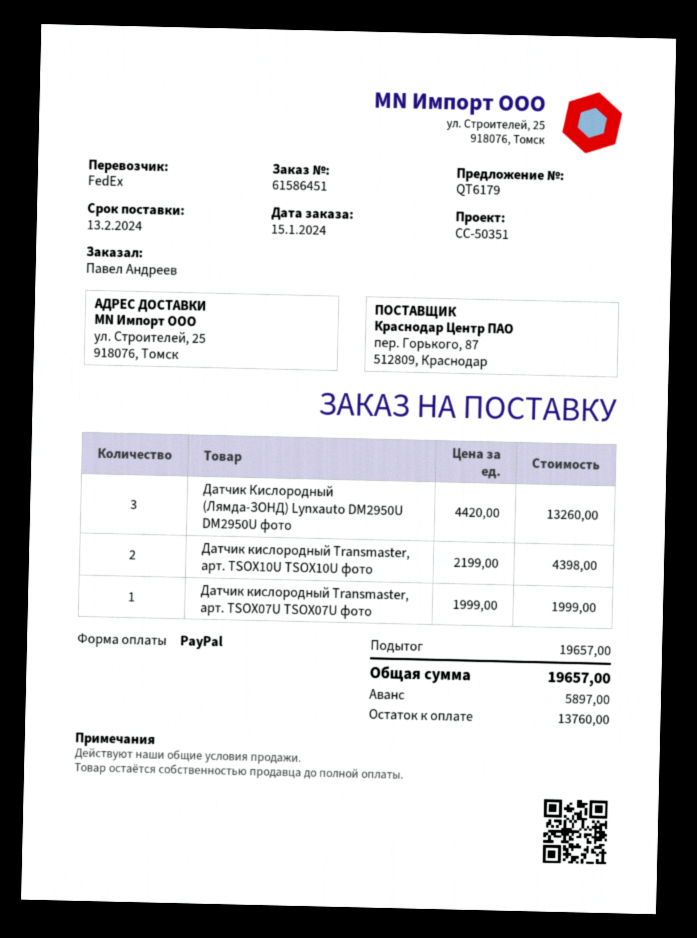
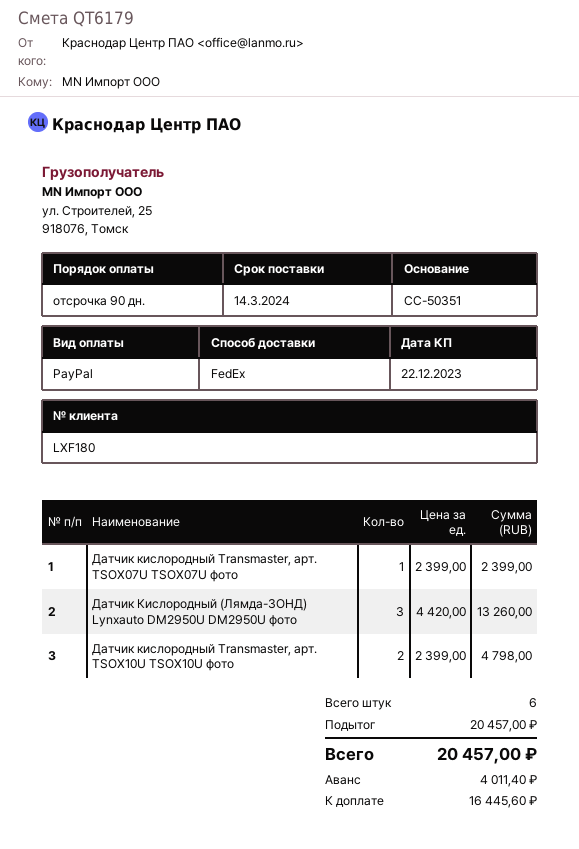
delivery date: 2024-02-13 -> 2024-03-14
Датчик кислородный Transmaster, арт. TSOX10U TSOX10U фото: 2 x 2199.00 = 4398.00 -> 2 x 2399.00 = 4798.00
Датчик кислородный Transmaster, арт. TSOX07U TSOX07U фото: 1 x 1999.00 = 1999.00 -> 1 x 2399.00 = 2399.00
subtotal: 19657.00 -> 20457.00
total: 19657.00 -> 20457.00
deposit: 5897.00 -> 4011.40
balance: 13760.00 -> 16445.60

